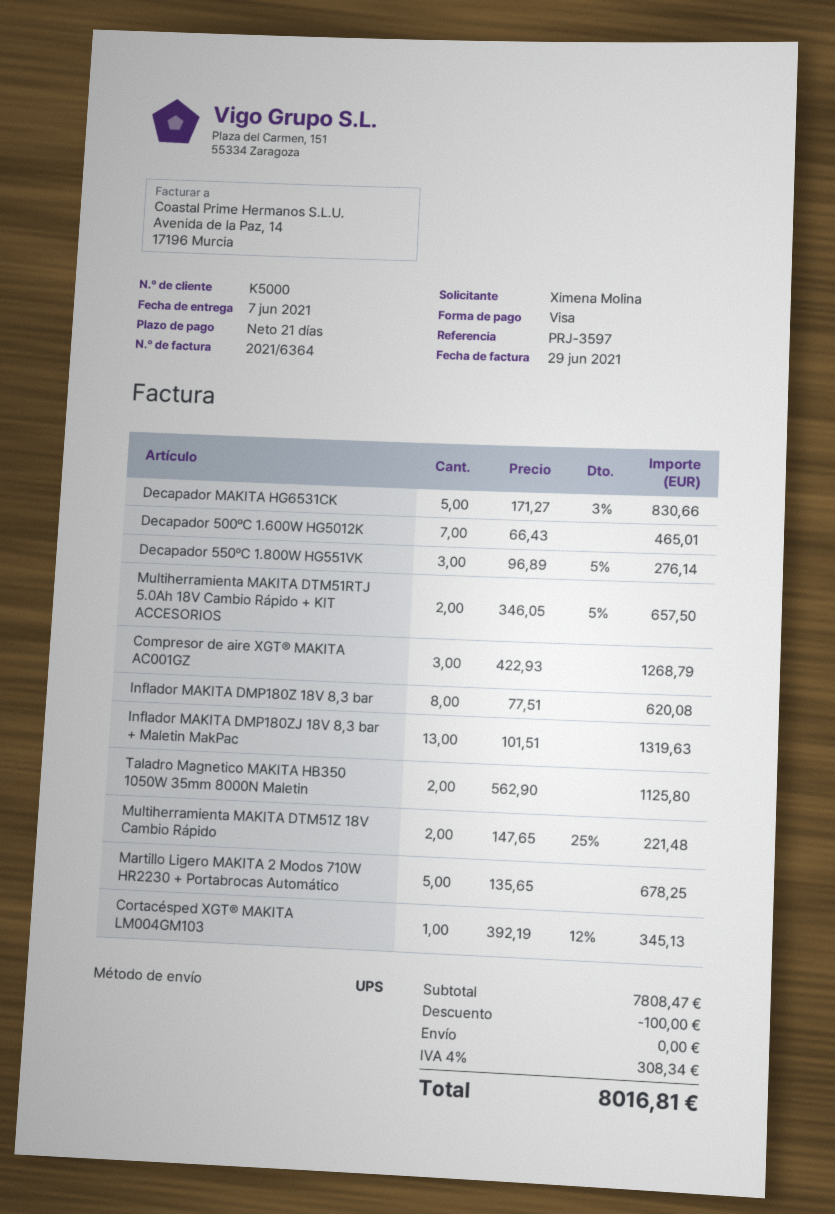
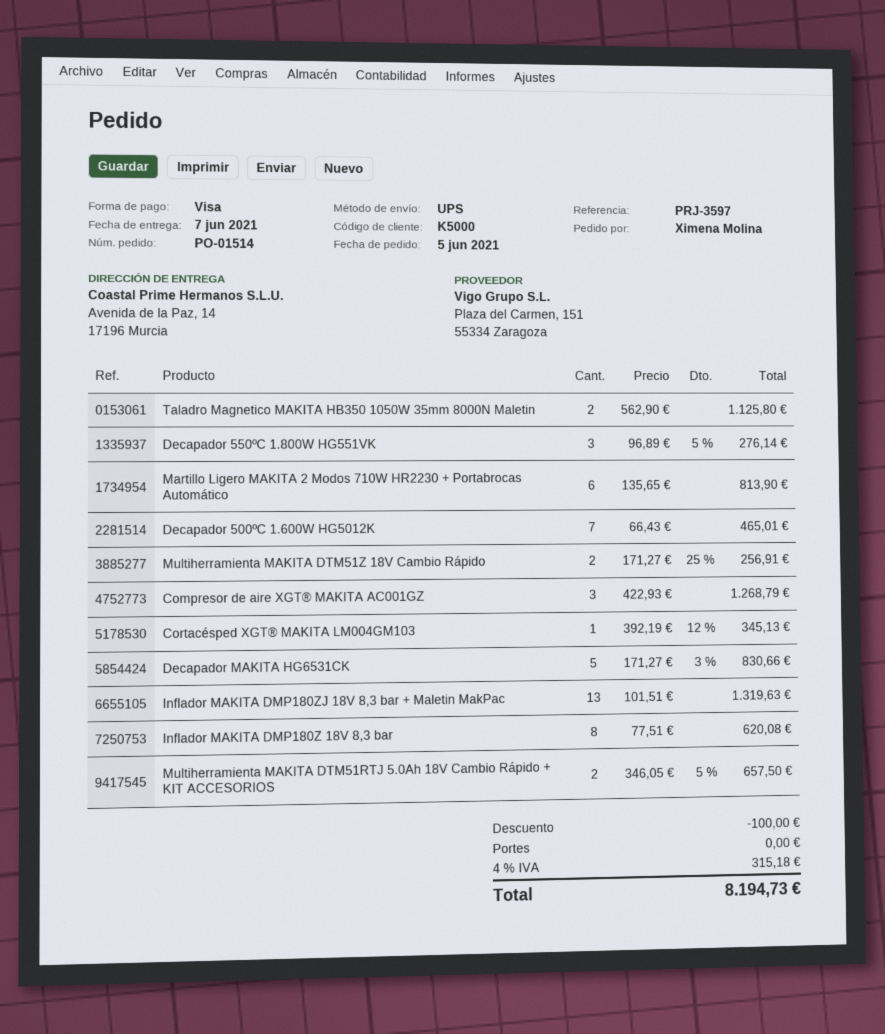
Multiherramienta MAKITA DTM51Z 18V Cambio Rápido: 2 x 147.65 - 25% = 221.48 -> 2 x 171.27 - 25% = 256.91
Martillo Ligero MAKITA 2 Modos 710W HR2230 + Portabrocas Automático: 5 x 135.65 = 678.25 -> 6 x 135.65 = 813.90
tax: 4% = 308.34 -> 4% = 315.18
total: 8016.81 -> 8194.73

